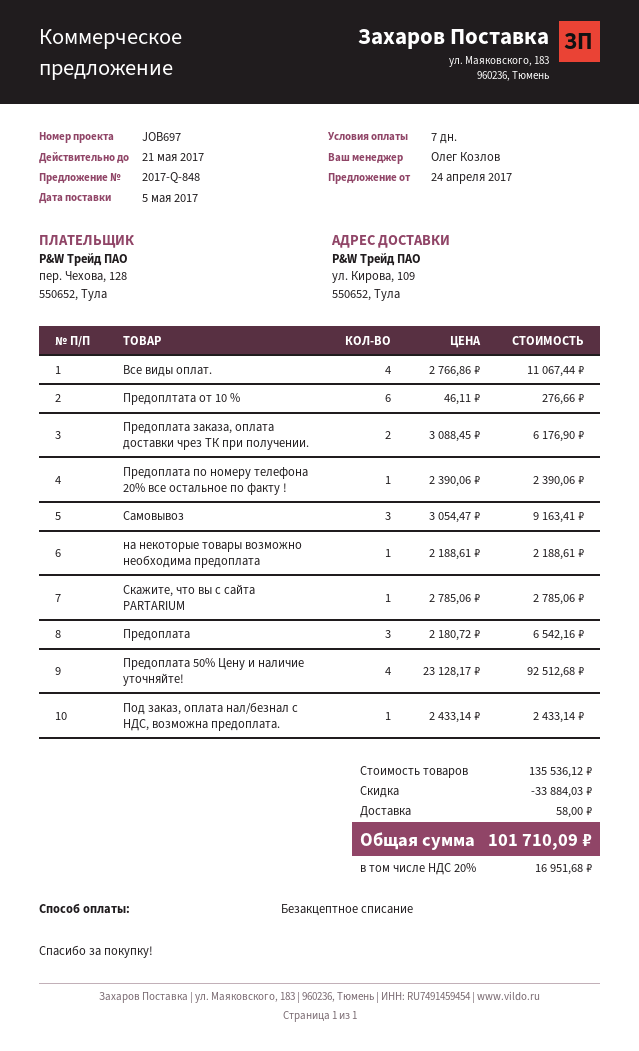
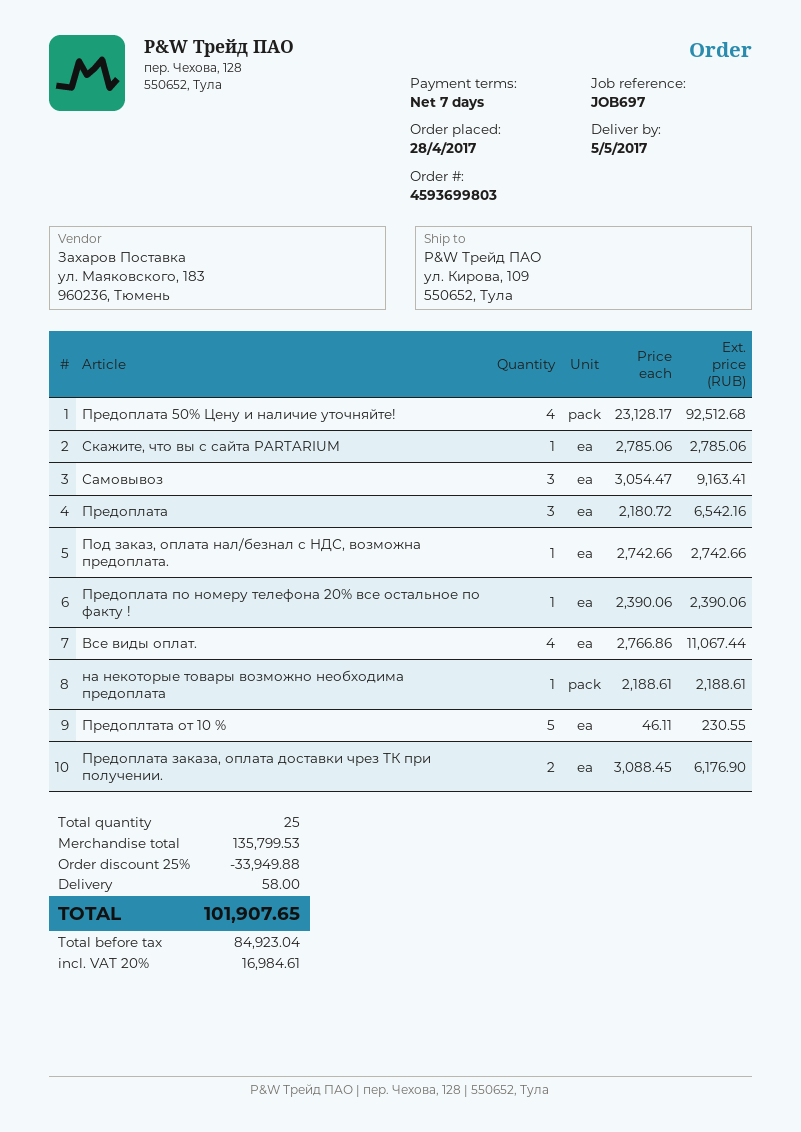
Предоплтата от 10 %: 6 x 46.11 = 276.66 -> 5 x 46.11 = 230.55
Под заказ, оплата нал/безнал с НДС, возможна предоплата.: 1 x 2433.14 = 2433.14 -> 1 x 2742.66 = 2742.66
subtotal: 135536.12 -> 135799.53
discount: 33884.03 -> 33949.88
tax: 20% = 16951.68 -> 20% = 16984.61
total: 101710.09 -> 101907.65

